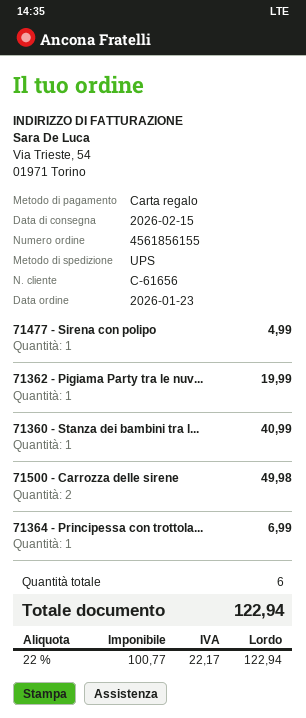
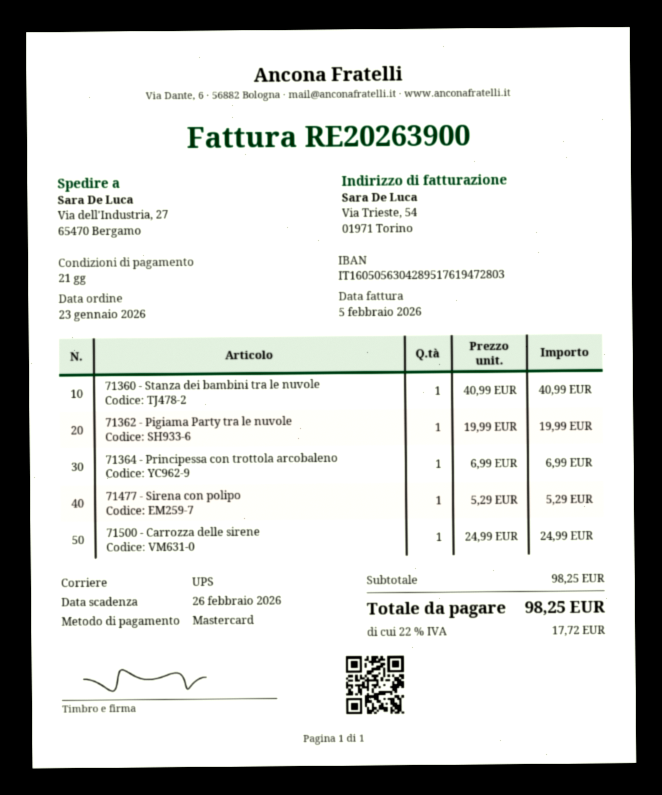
payment method: gift card -> Mastercard
71477 - Sirena con polipo: 1 for 4.99 -> 1 for 5.29
71500 - Carrozza delle sirene: 2 for 49.98 -> 1 for 24.99
tax: 22% = 22.17 -> 22% = 17.72
total: 122.94 -> 98.25

